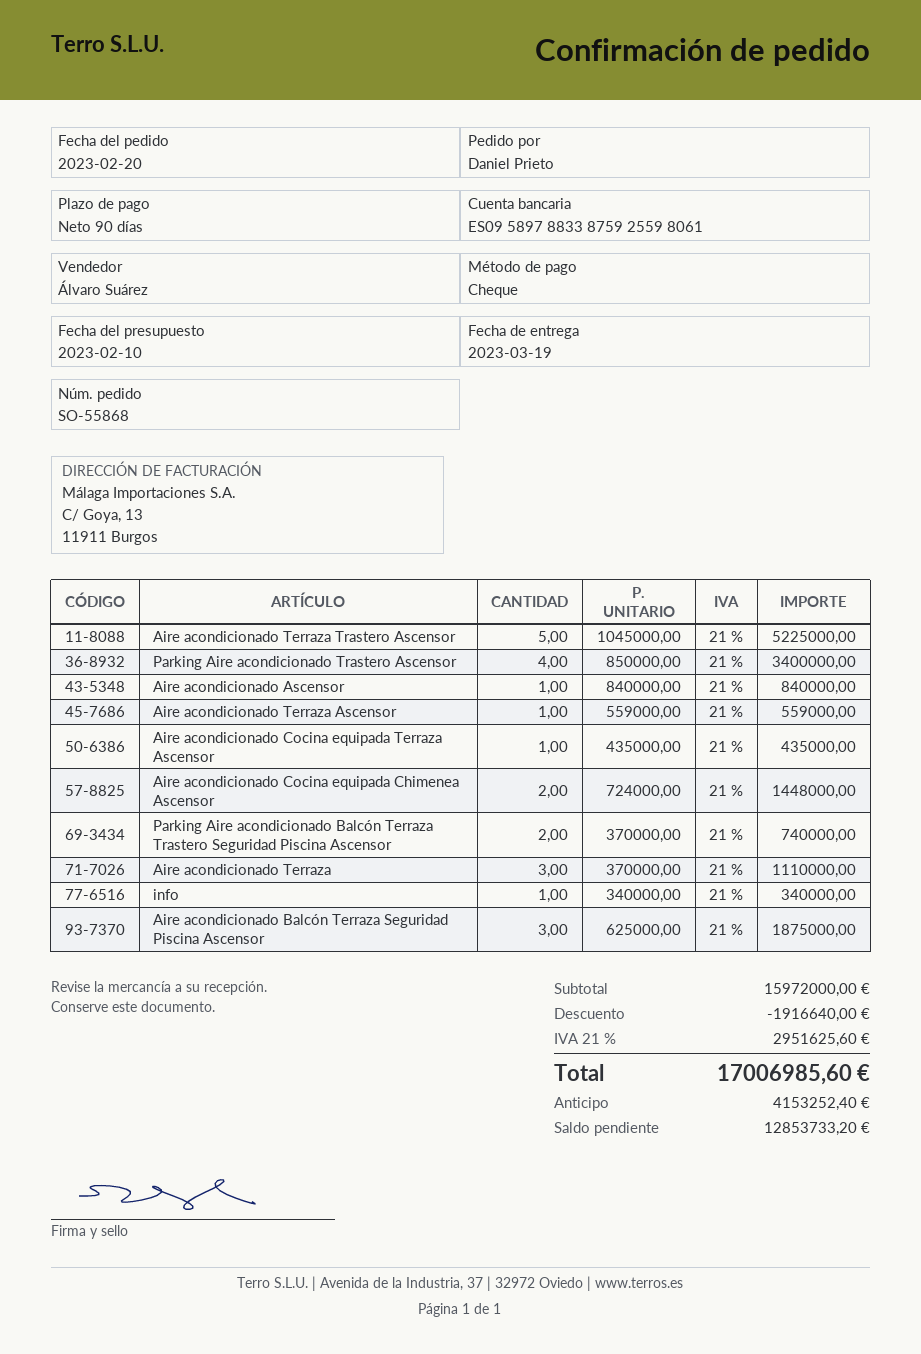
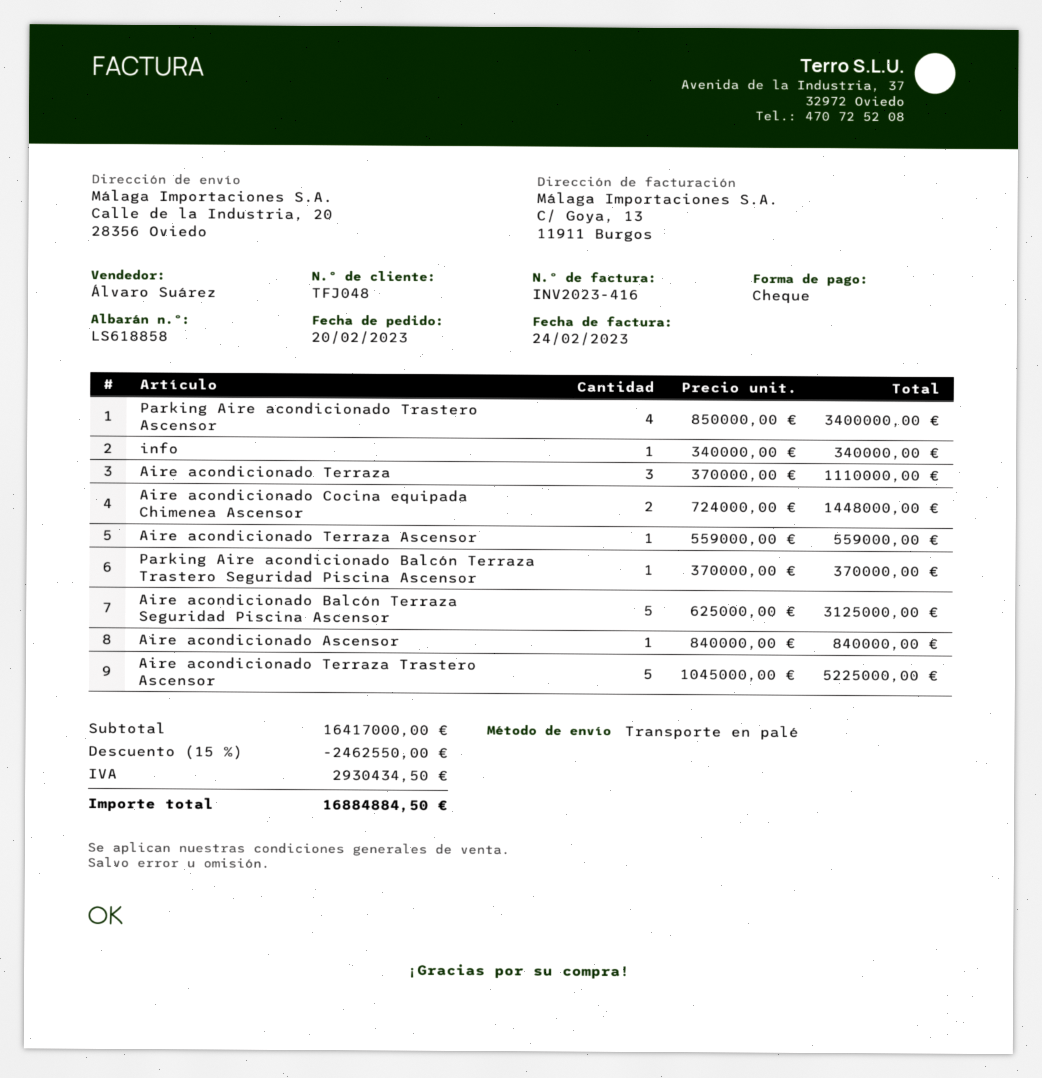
Aire acondicionado Cocina equipada Terraza Ascensor: 1 x 435000.00 = 435000.00 -> none
Parking Aire acondicionado Balcón Terraza Trastero Seguridad Piscina Ascensor: 2 x 370000.00 = 740000.00 -> 1 x 370000.00 = 370000.00
Aire acondicionado Balcón Terraza Seguridad Piscina Ascensor: 3 x 625000.00 = 1875000.00 -> 5 x 625000.00 = 3125000.00
subtotal: 15972000.00 -> 16417000.00
discount: 1916640.00 -> 2462550.00
tax: 2951625.60 -> 2930434.50
total: 17006985.60 -> 16884884.50

